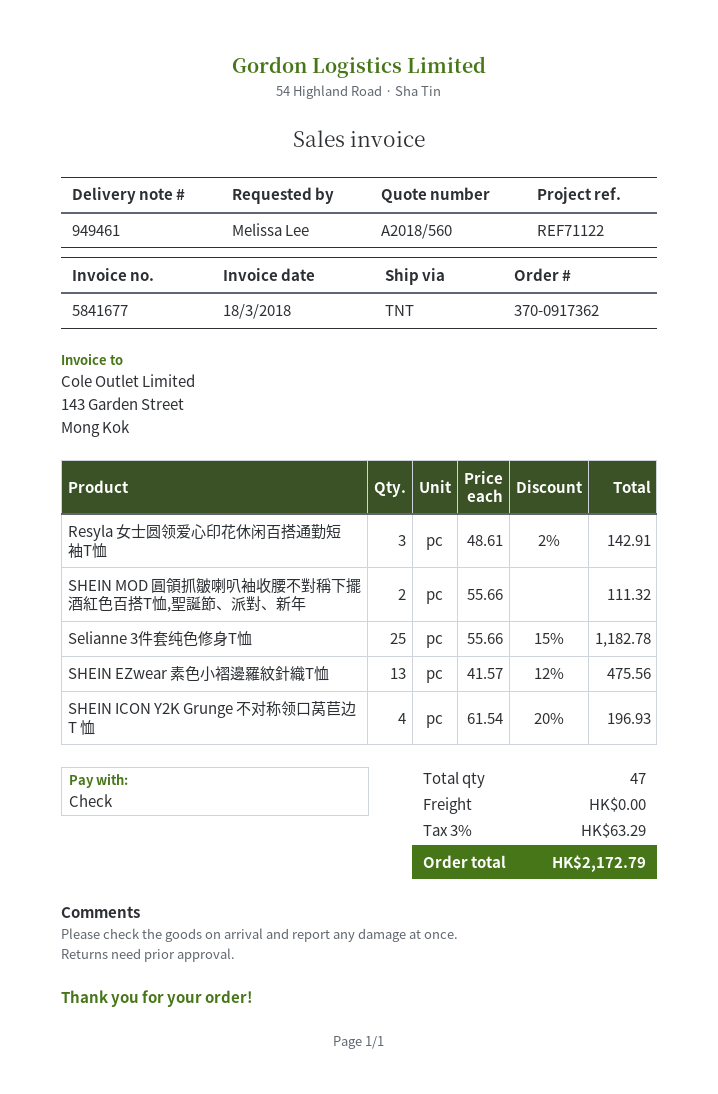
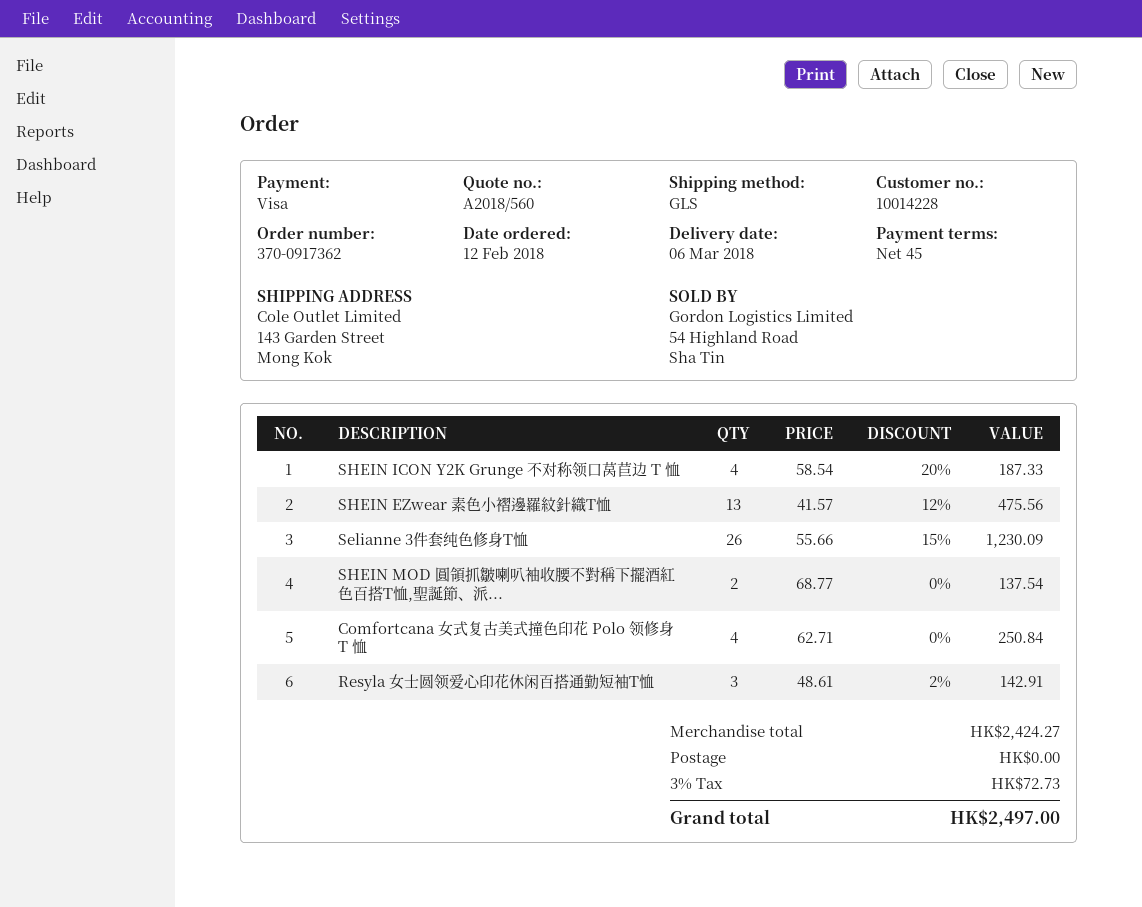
payment method: cheque -> Visa
shipping method: TNT -> GLS
SHEIN MOD 圓領抓皺喇叭袖收腰不對稱下擺酒紅色百搭T恤,聖誕節、派對、新年: 2 x 55.66 = 111.32 -> 2 x 68.77 = 137.54
Selianne 3件套纯色修身T恤: 25 x 55.66 - 15% = 1182.78 -> 26 x 55.66 - 15% = 1230.09
SHEIN ICON Y2K Grunge 不对称领口莴苣边 T 恤: 4 x 61.54 - 20% = 196.93 -> 4 x 58.54 - 20% = 187.33
Comfortcana 女式复古美式撞色印花 Polo 领修身 T 恤: none -> 4 x 62.71 = 250.84
tax: 3% = 63.29 -> 3% = 72.73
total: 2172.79 -> 2497.00

